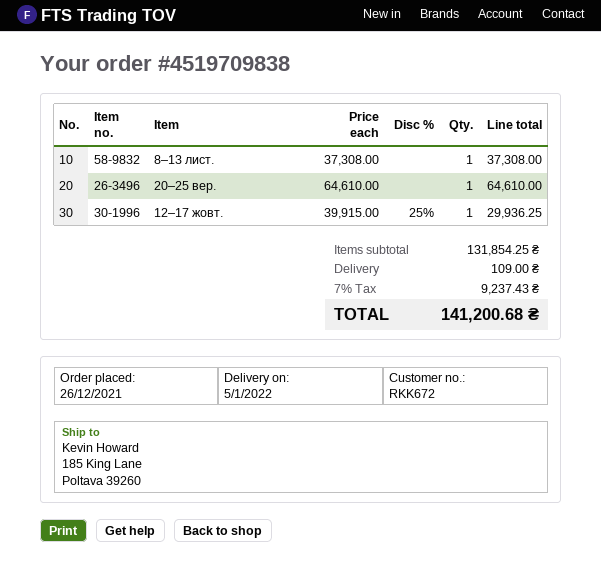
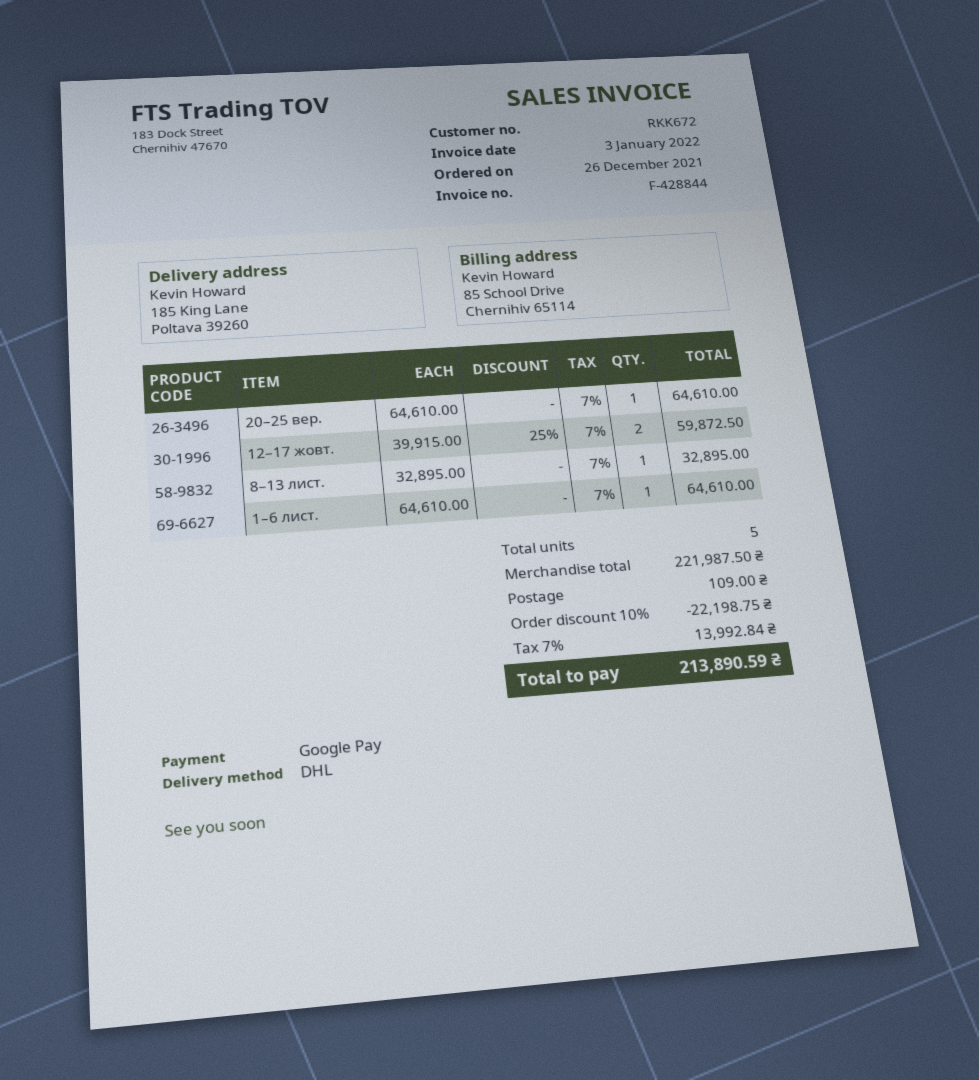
8–13 лист.: 1 x 37308.00 = 37308.00 -> 1 x 32895.00 = 32895.00
12–17 жовт.: 1 x 39915.00 - 25% = 29936.25 -> 2 x 39915.00 - 25% = 59872.50
1–6 лист.: none -> 1 x 64610.00 = 64610.00
subtotal: 131854.25 -> 221987.50
discount: none -> 10% = 22198.75
tax: 7% = 9237.43 -> 7% = 13992.84
total: 141200.68 -> 213890.59

